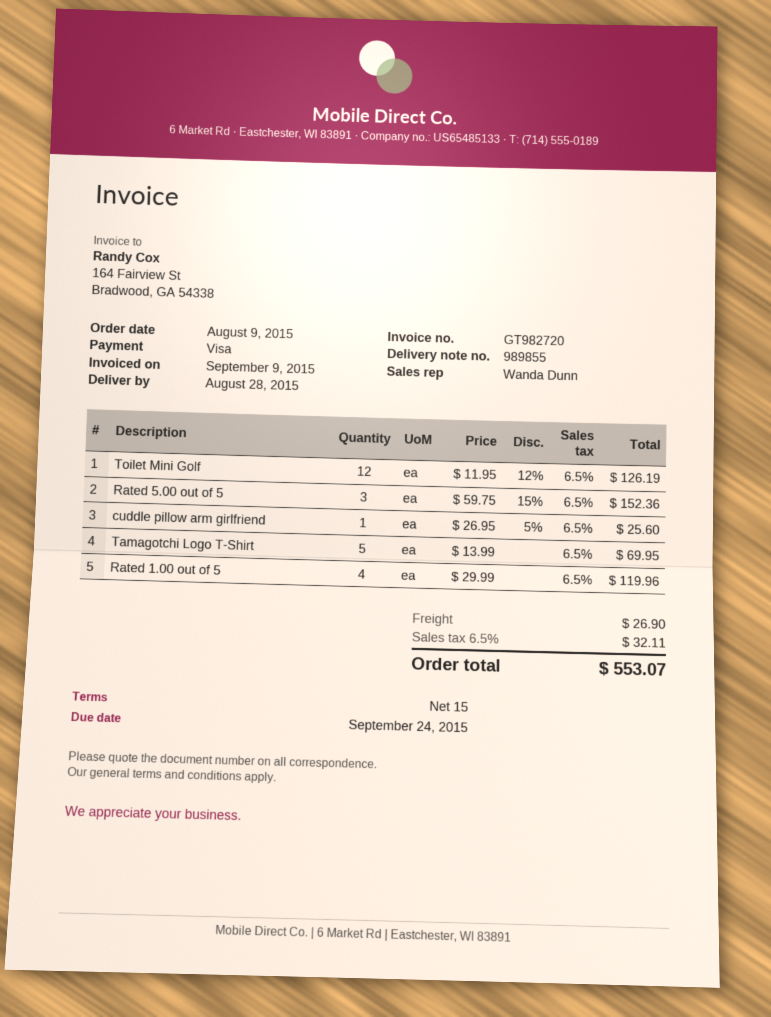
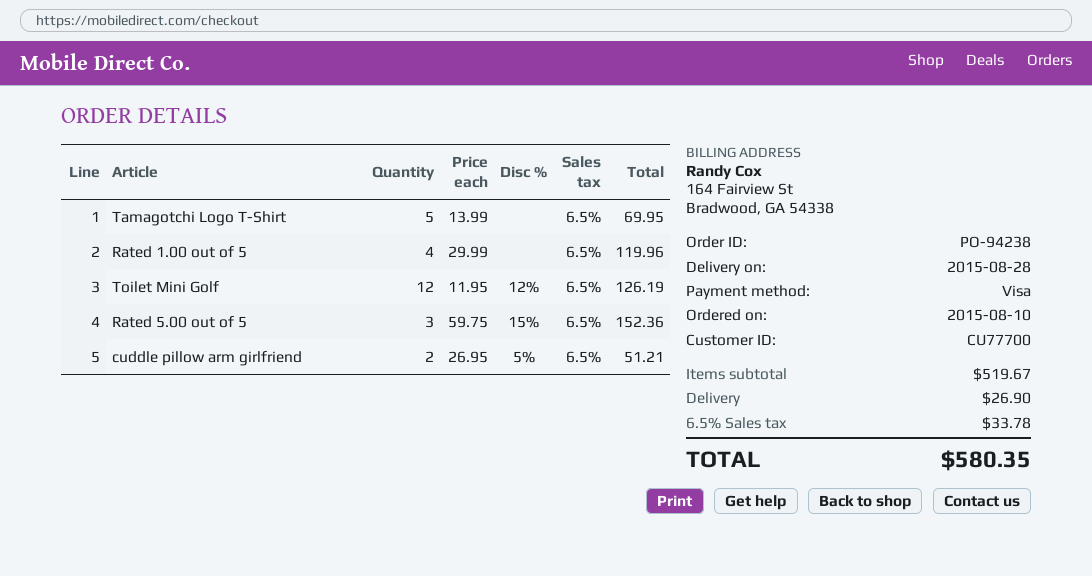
order date: 2015-08-09 -> 2015-08-10
cuddle pillow arm girlfriend: 1 x 26.95 - 5% = 25.60 -> 2 x 26.95 - 5% = 51.21
tax: 6.5% = 32.11 -> 6.5% = 33.78
total: 553.07 -> 580.35

